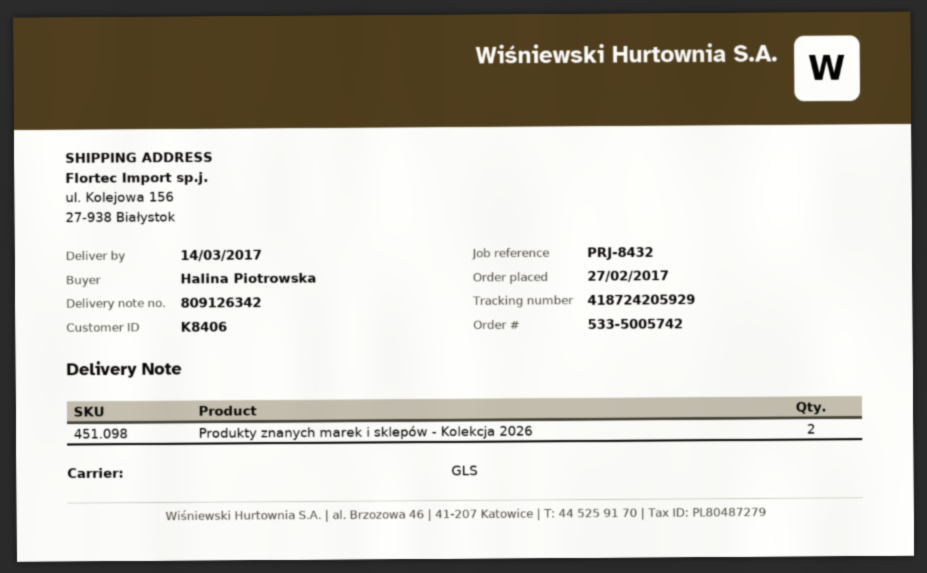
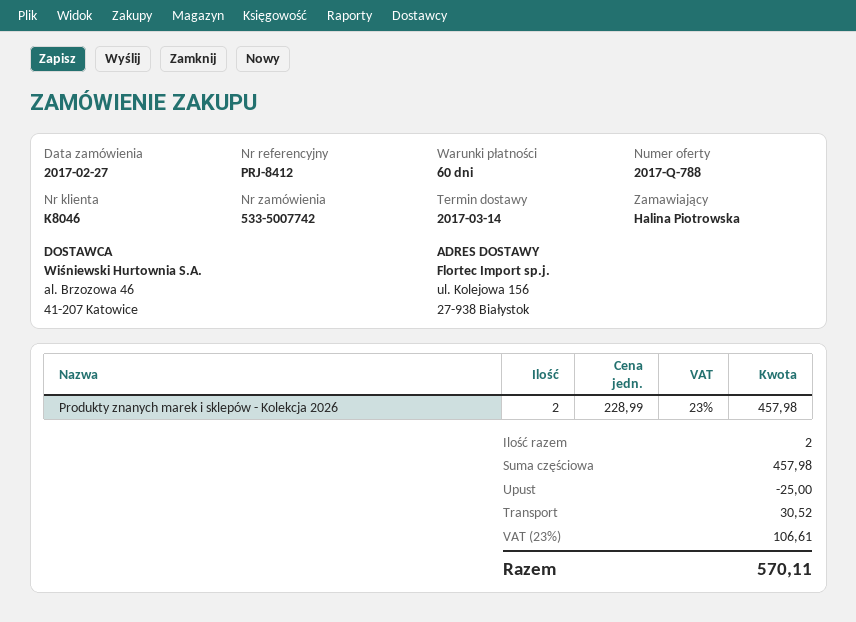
order number: 533-5005742 -> 533-5007742
customer number: K8406 -> K8046
reference: PRJ-8432 -> PRJ-8412

